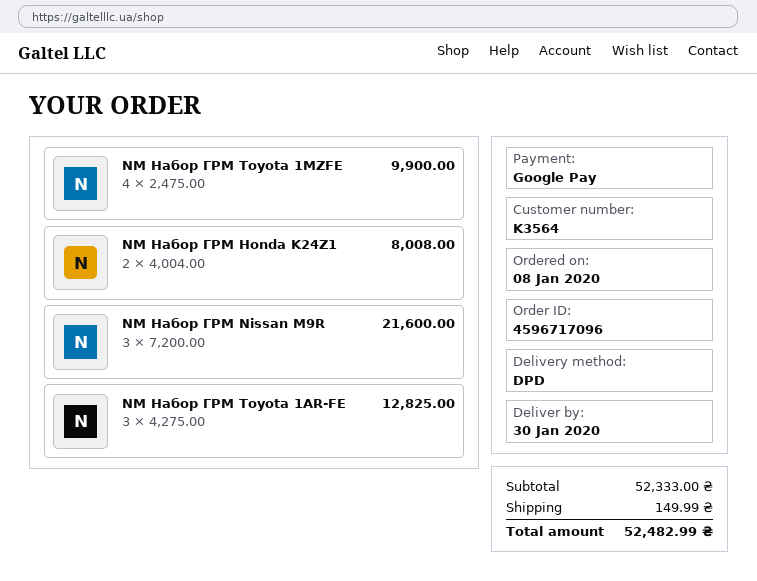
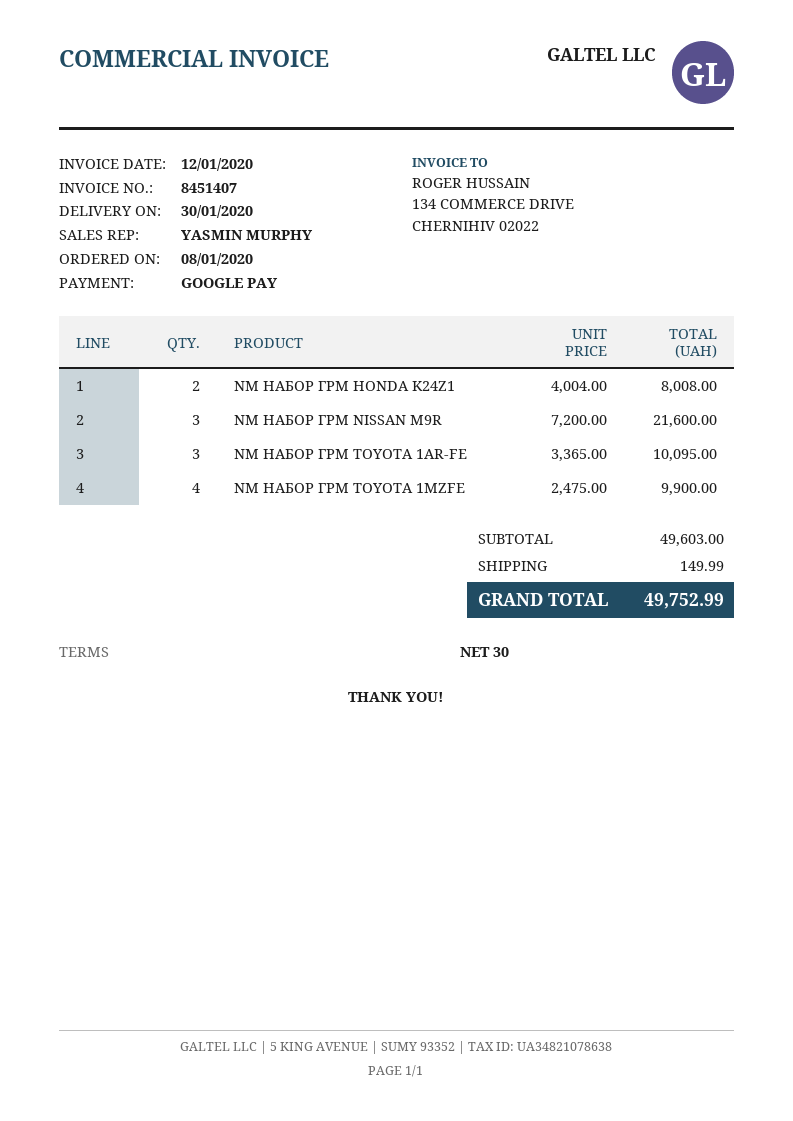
NM Набор ГРМ Toyota 1AR-FE: 3 x 4275.00 = 12825.00 -> 3 x 3365.00 = 10095.00
subtotal: 52333.00 -> 49603.00
total: 52482.99 -> 49752.99

